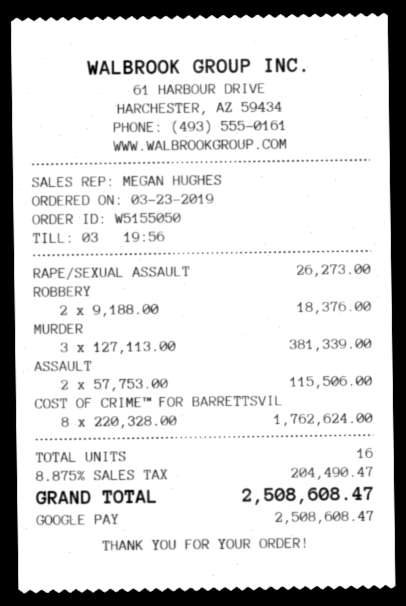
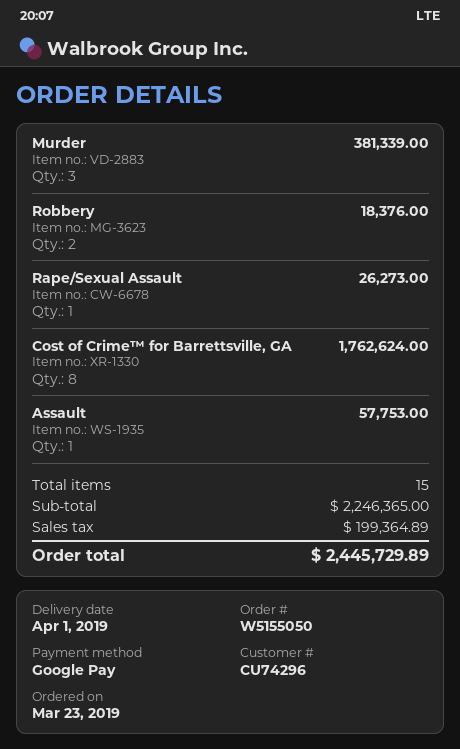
ASSAULT: 2 for 115506.00 -> 1 for 57753.00
total quantity: 16 -> 15
tax: 204490.47 -> 199364.89
total: 2508608.47 -> 2445729.89

